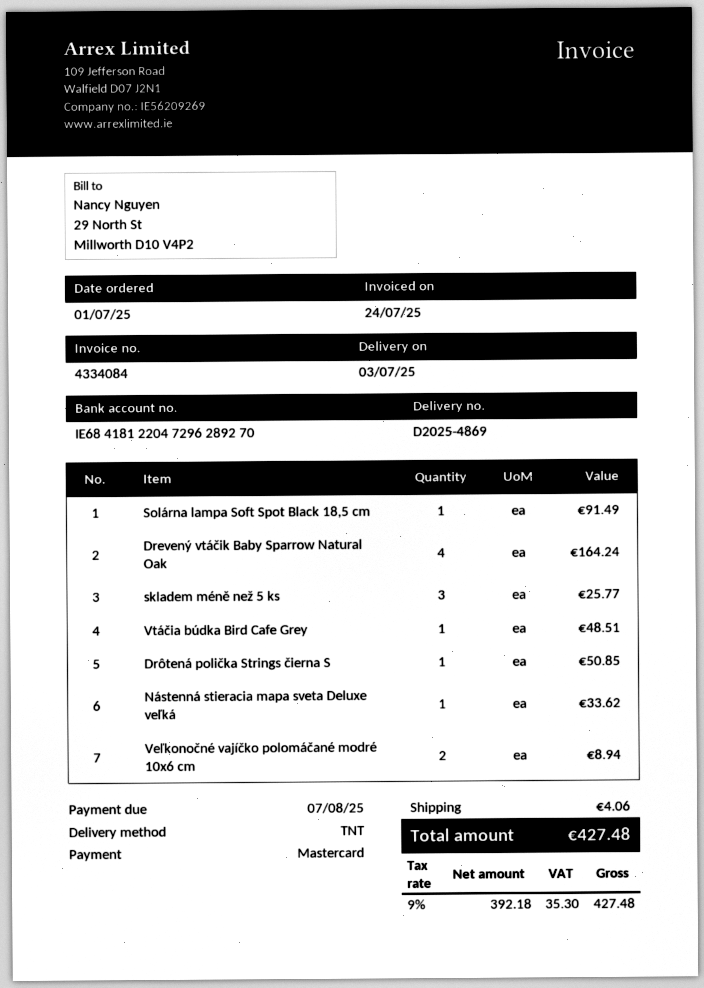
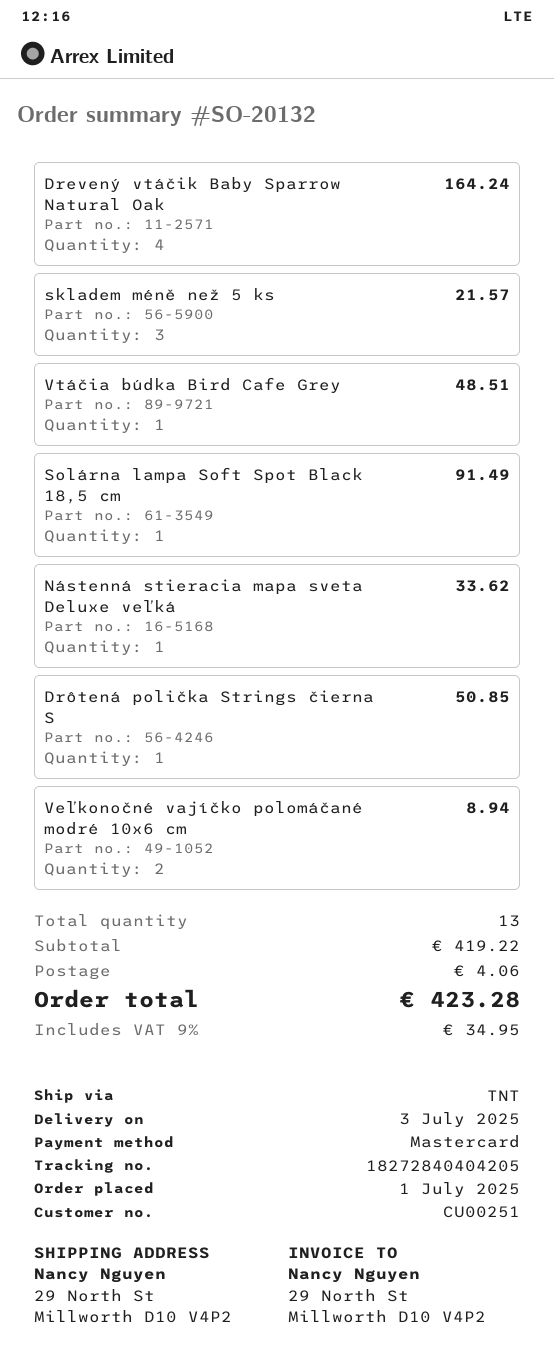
skladem méně než 5 ks: 3 for 25.77 -> 3 for 21.57
tax: 9% = 35.30 -> 9% = 34.95
total: 427.48 -> 423.28

